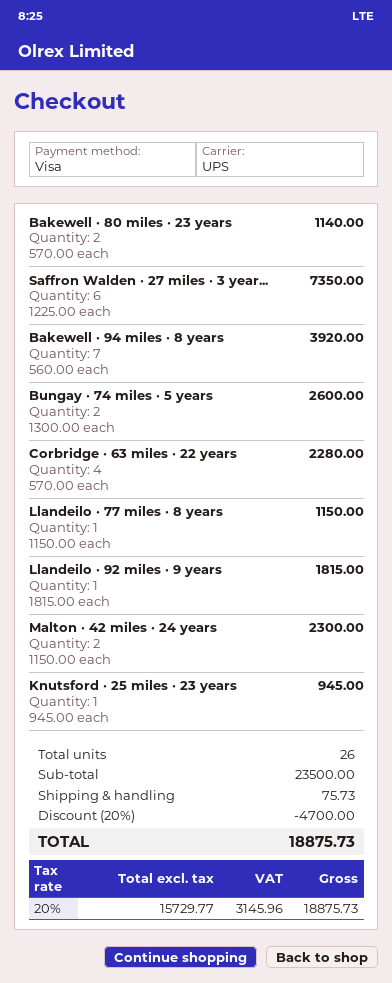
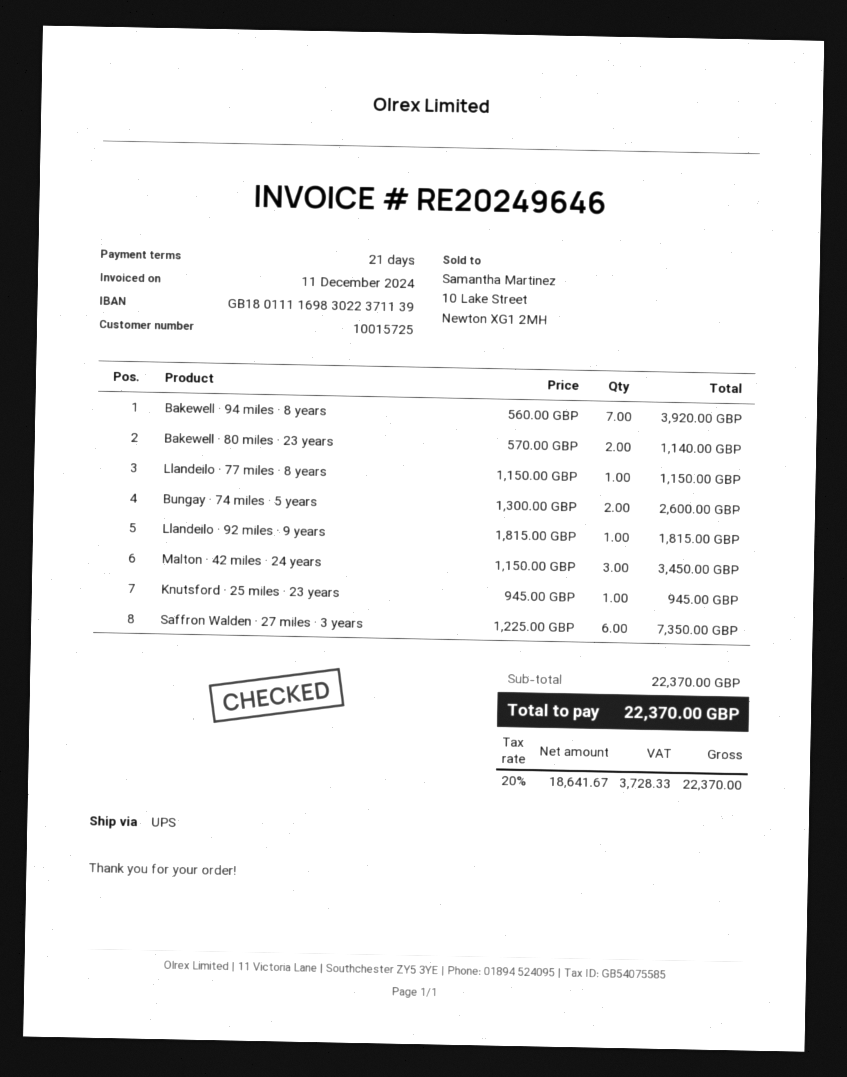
Corbridge · 63 miles · 22 years: 4 x 570.00 = 2280.00 -> none
Malton · 42 miles · 24 years: 2 x 1150.00 = 2300.00 -> 3 x 1150.00 = 3450.00
subtotal: 23500.00 -> 22370.00
discount: 20% = 4700.00 -> none
shipping: 75.73 -> none
net: 15729.77 -> 18641.67
tax: 20% = 3145.96 -> 20% = 3728.33
total: 18875.73 -> 22370.00

